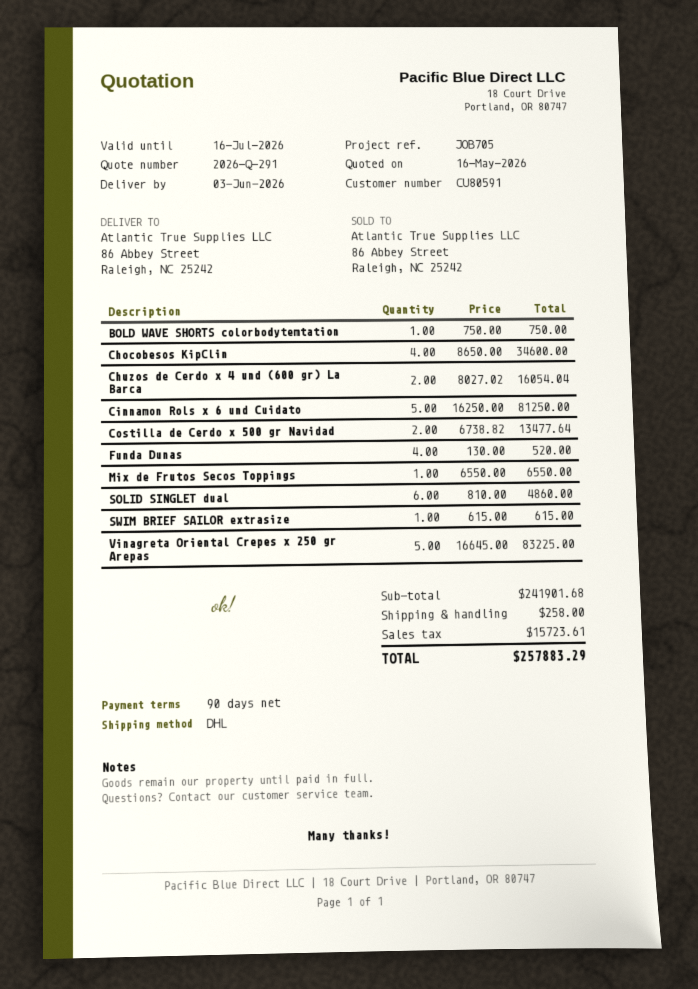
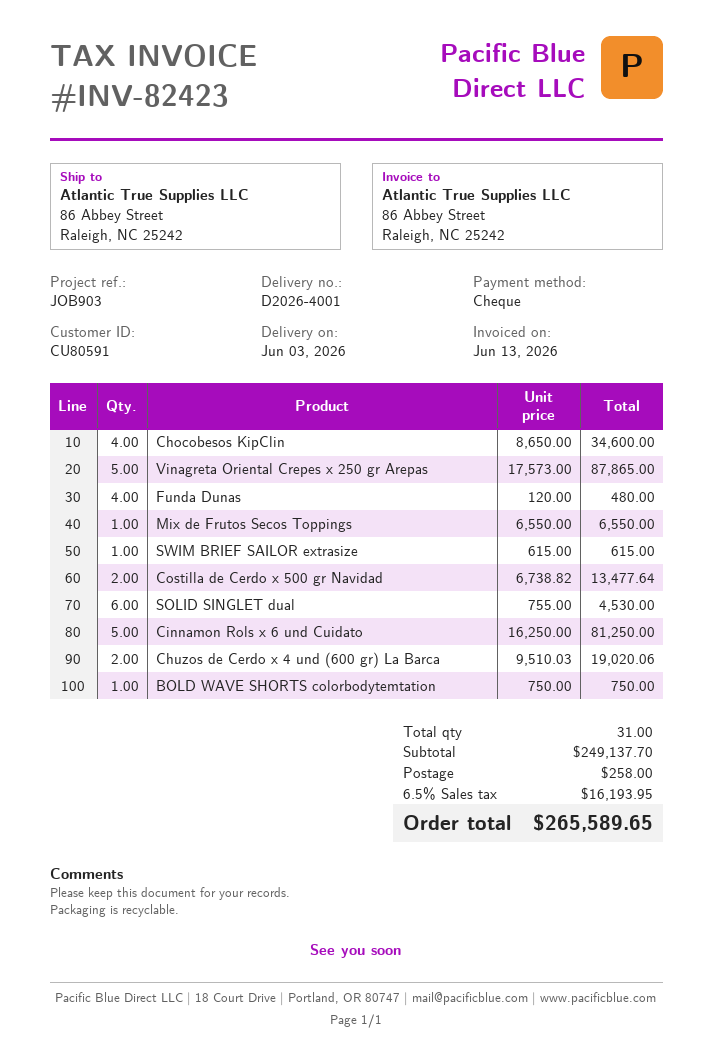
reference: JOB705 -> JOB903
Chuzos de Cerdo x 4 und (600 gr) La Barca: 2 x 8027.02 = 16054.04 -> 2 x 9510.03 = 19020.06
Funda Dunas: 4 x 130.00 = 520.00 -> 4 x 120.00 = 480.00
SOLID SINGLET dual: 6 x 810.00 = 4860.00 -> 6 x 755.00 = 4530.00
Vinagreta Oriental Crepes x 250 gr Arepas: 5 x 16645.00 = 83225.00 -> 5 x 17573.00 = 87865.00
subtotal: 241901.68 -> 249137.70
tax: 15723.61 -> 16193.95
total: 257883.29 -> 265589.65

